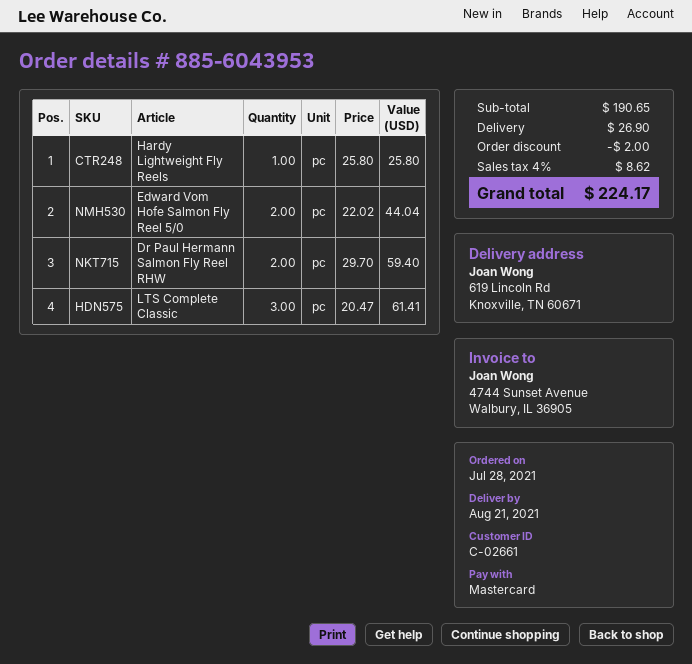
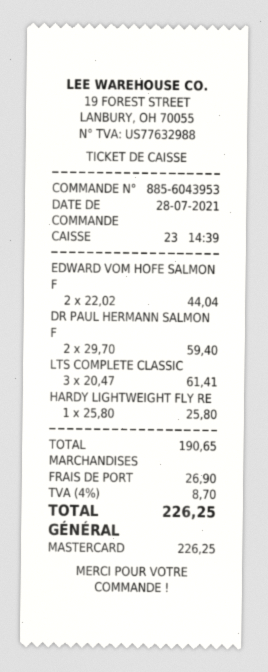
discount: 2.00 -> none
tax: 4% = 8.62 -> 4% = 8.70
total: 224.17 -> 226.25

